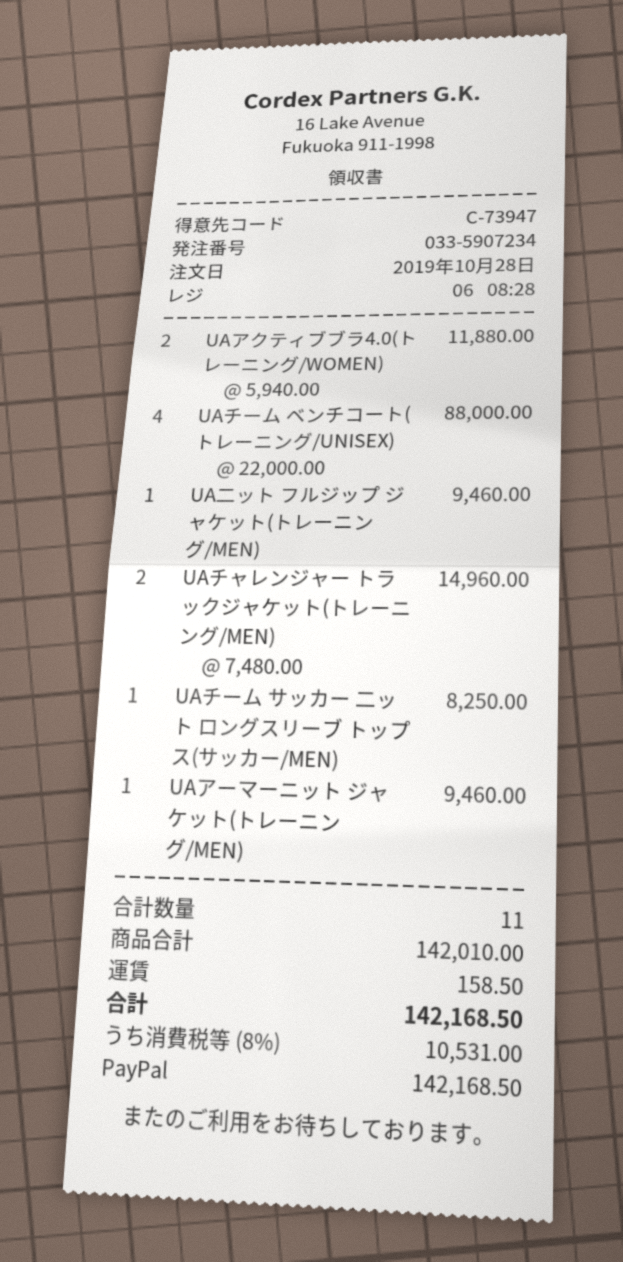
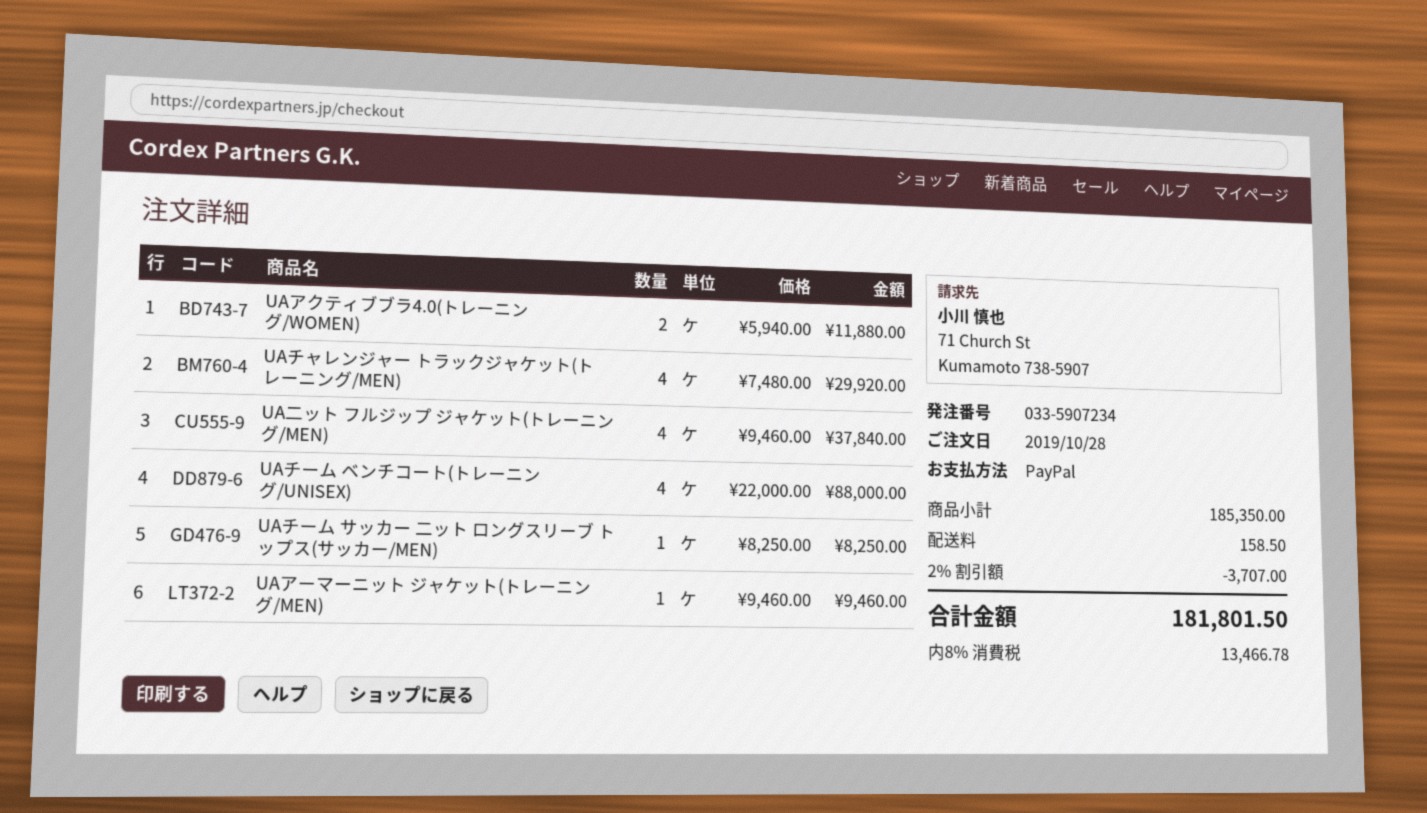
UA二ット フルジップ ジャケット(トレーニング/MEN): 1 x 9460.00 = 9460.00 -> 4 x 9460.00 = 37840.00
UAチャレンジャー トラックジャケット(トレーニング/MEN): 2 x 7480.00 = 14960.00 -> 4 x 7480.00 = 29920.00
subtotal: 142010.00 -> 185350.00
discount: none -> 2% = 3707.00
tax: 8% = 10531.00 -> 8% = 13466.78
total: 142168.50 -> 181801.50

